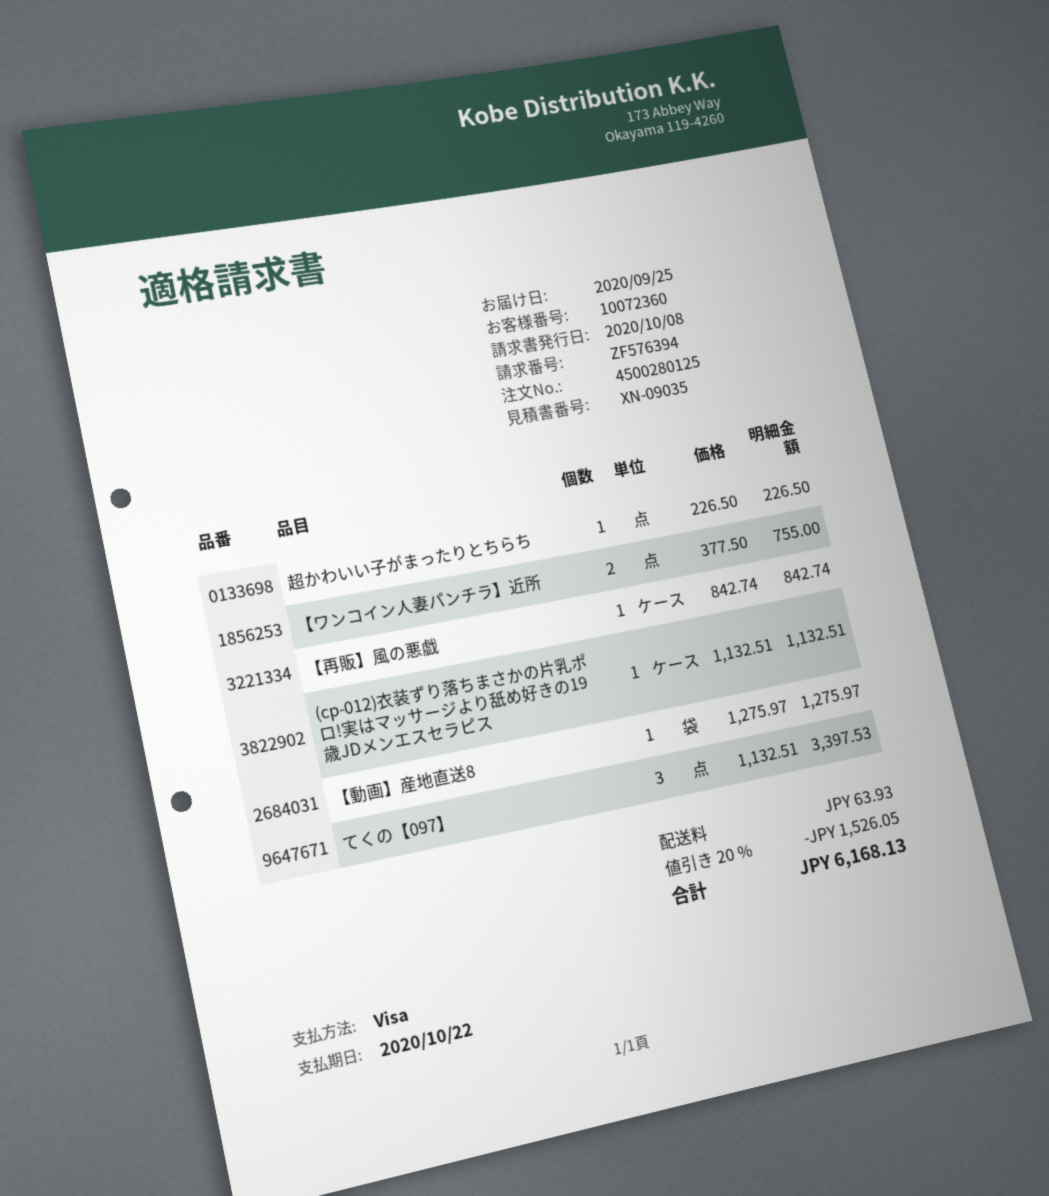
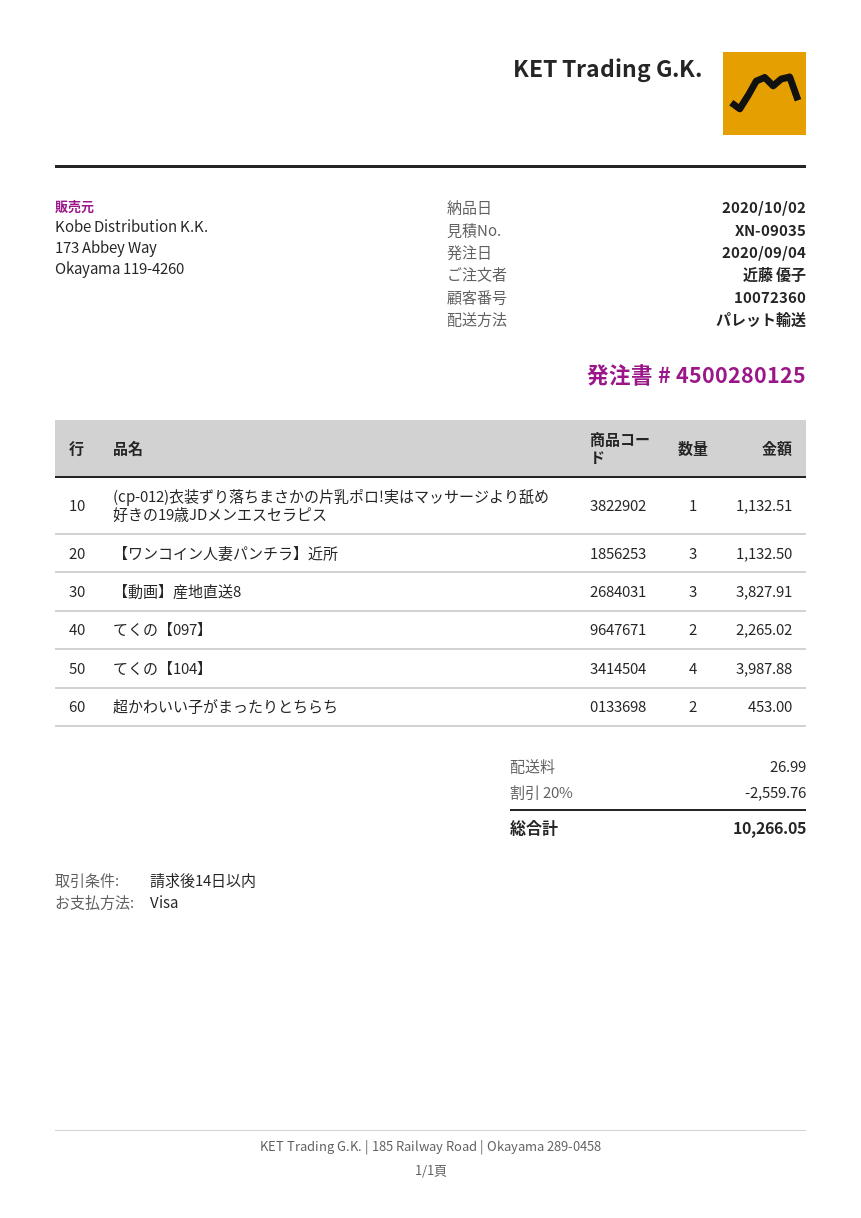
delivery date: 2020-09-25 -> 2020-10-02
超かわいい子がまったりとちらち: 1 for 226.50 -> 2 for 453.00
【ワンコイン人妻パンチラ】近所: 2 for 755.00 -> 3 for 1132.50
【再販】風の悪戯: 1 for 842.74 -> none
【動画】産地直送8: 1 for 1275.97 -> 3 for 3827.91
てくの【097】: 3 for 3397.53 -> 2 for 2265.02
てくの【104】: none -> 4 for 3987.88
discount: 20% = 1526.05 -> 20% = 2559.76
shipping: 63.93 -> 26.99
total: 6168.13 -> 10266.05

